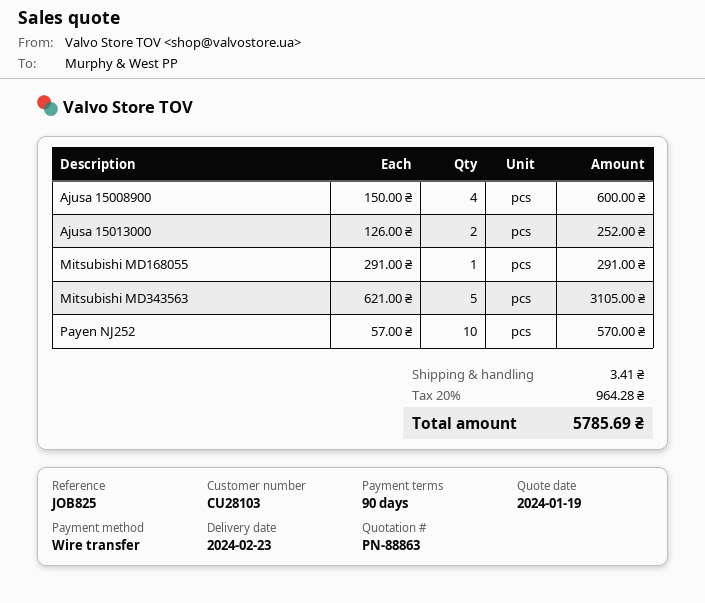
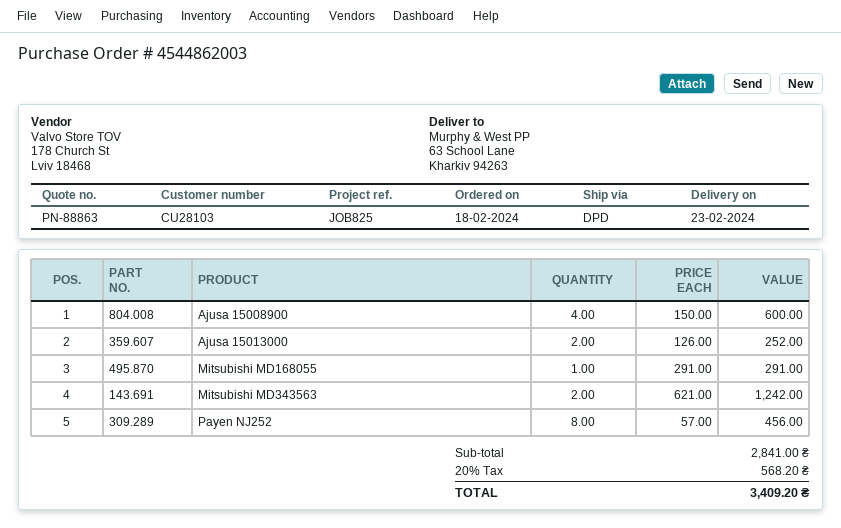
Mitsubishi MD343563: 5 x 621.00 = 3105.00 -> 2 x 621.00 = 1242.00
Payen NJ252: 10 x 57.00 = 570.00 -> 8 x 57.00 = 456.00
shipping: 3.41 -> none
tax: 20% = 964.28 -> 20% = 568.20
total: 5785.69 -> 3409.20

